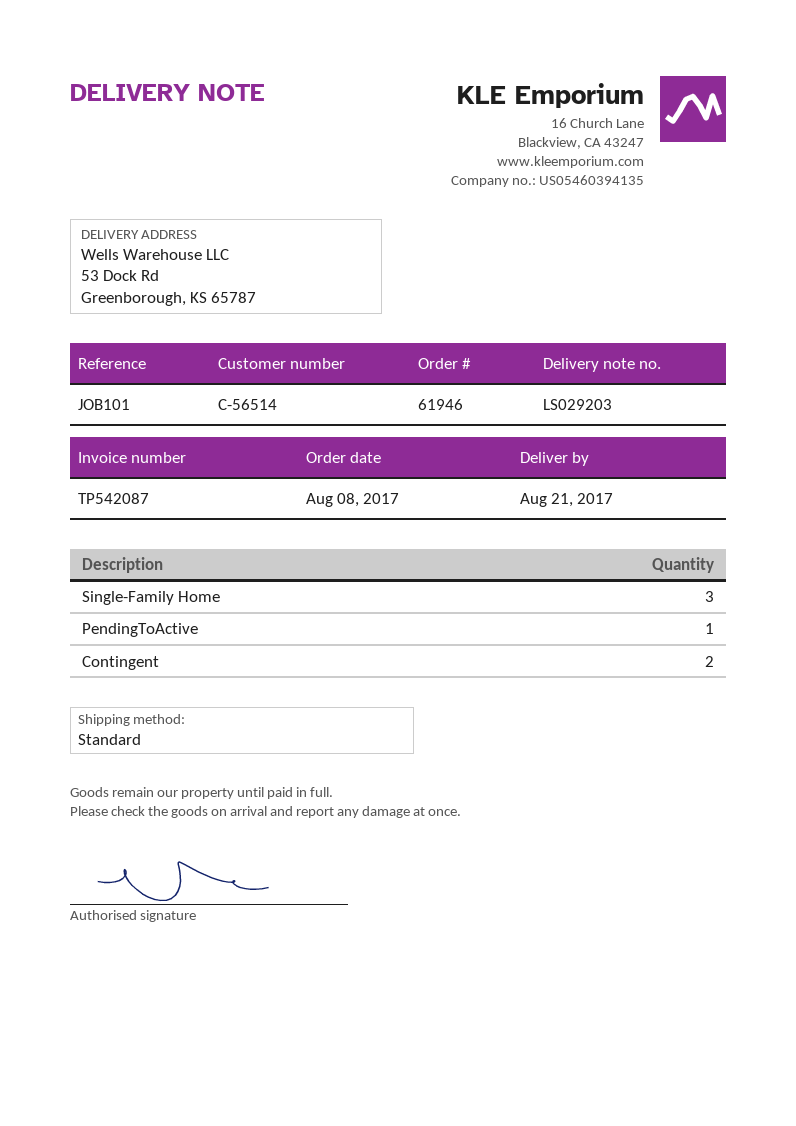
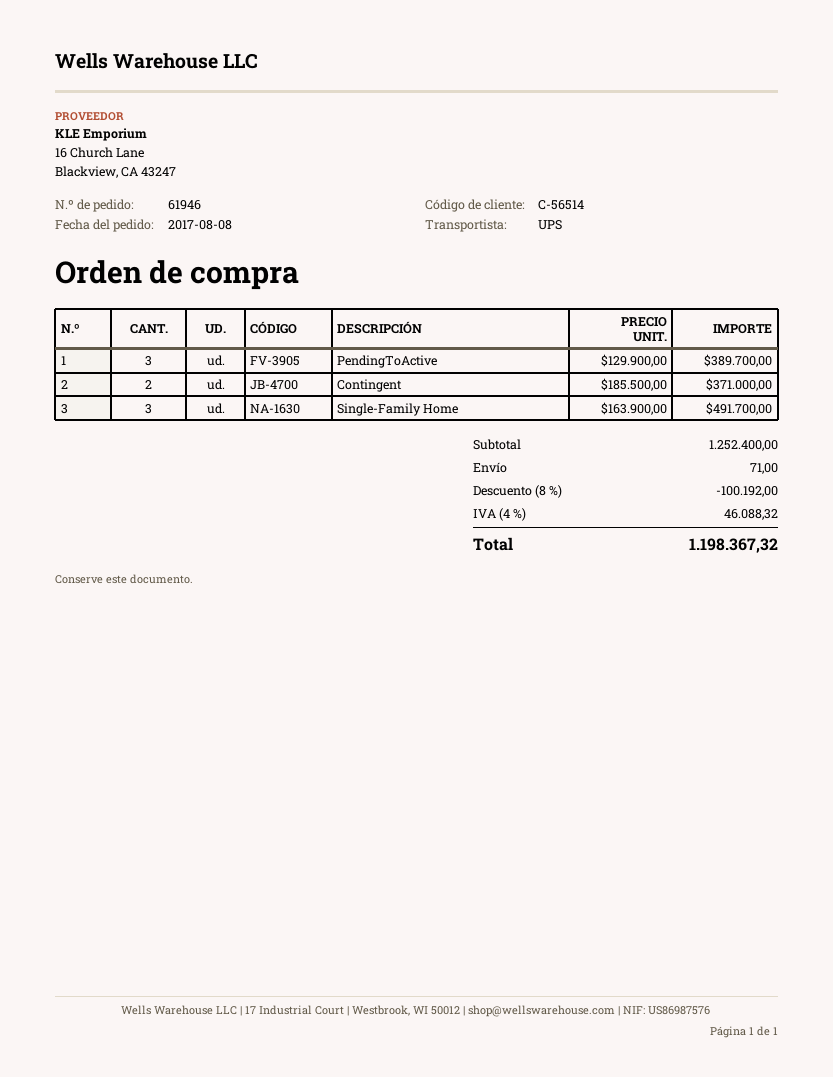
shipping method: standard -> UPS
PendingToActive: 1 -> 3

